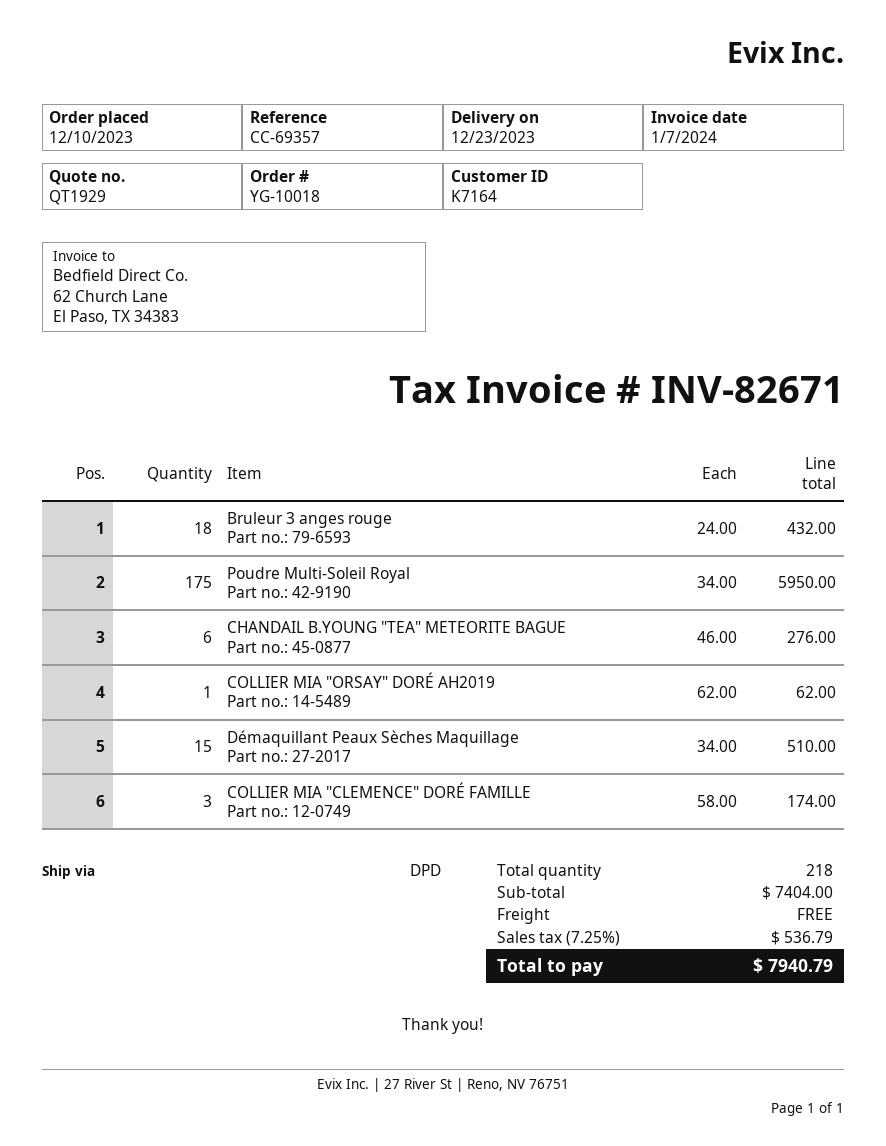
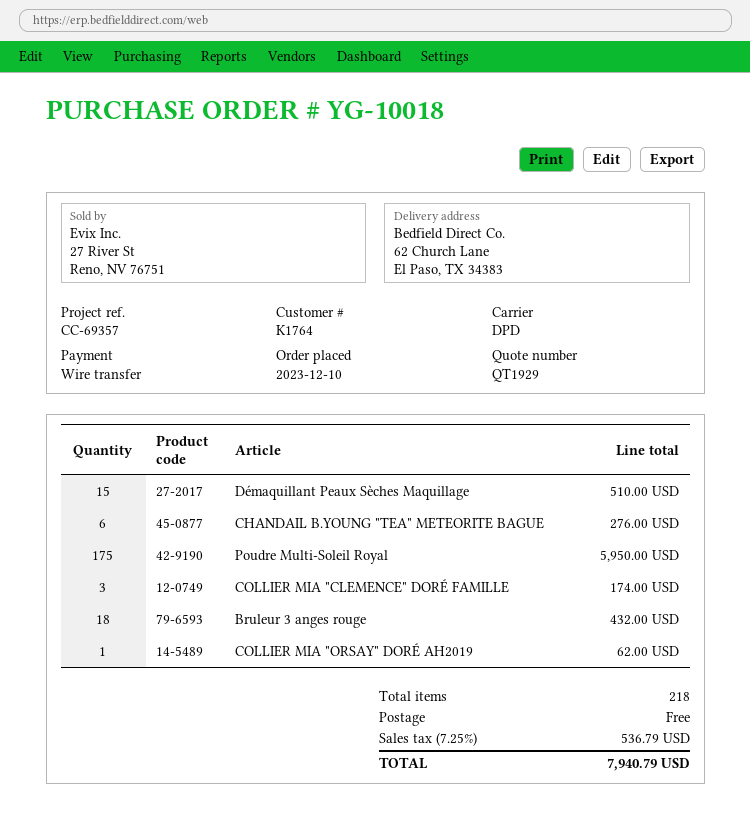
customer number: K7164 -> K1764

